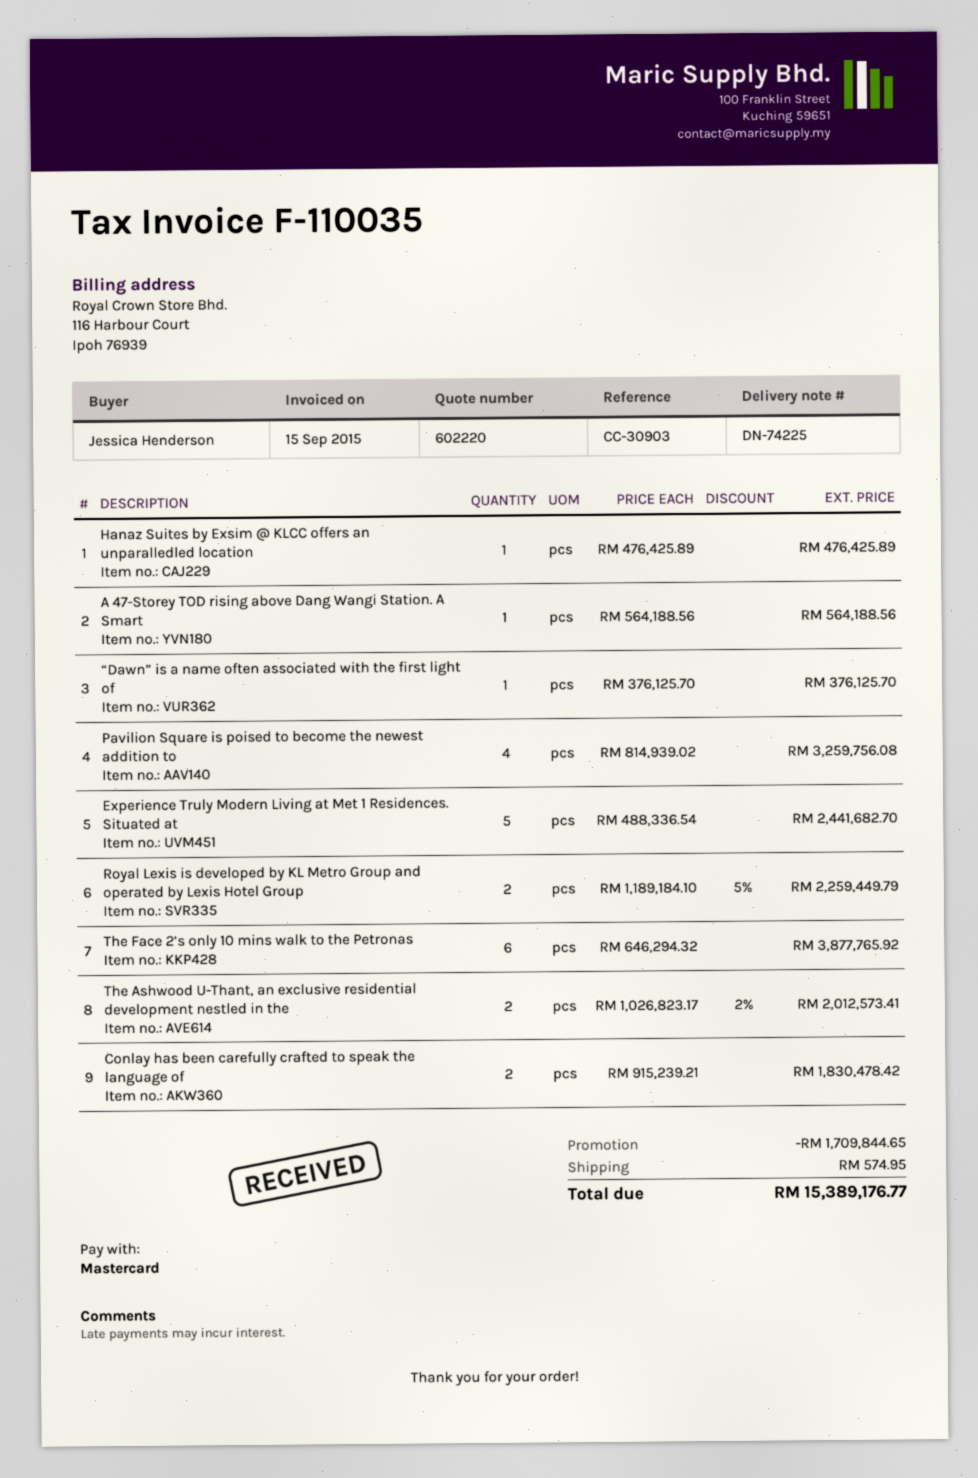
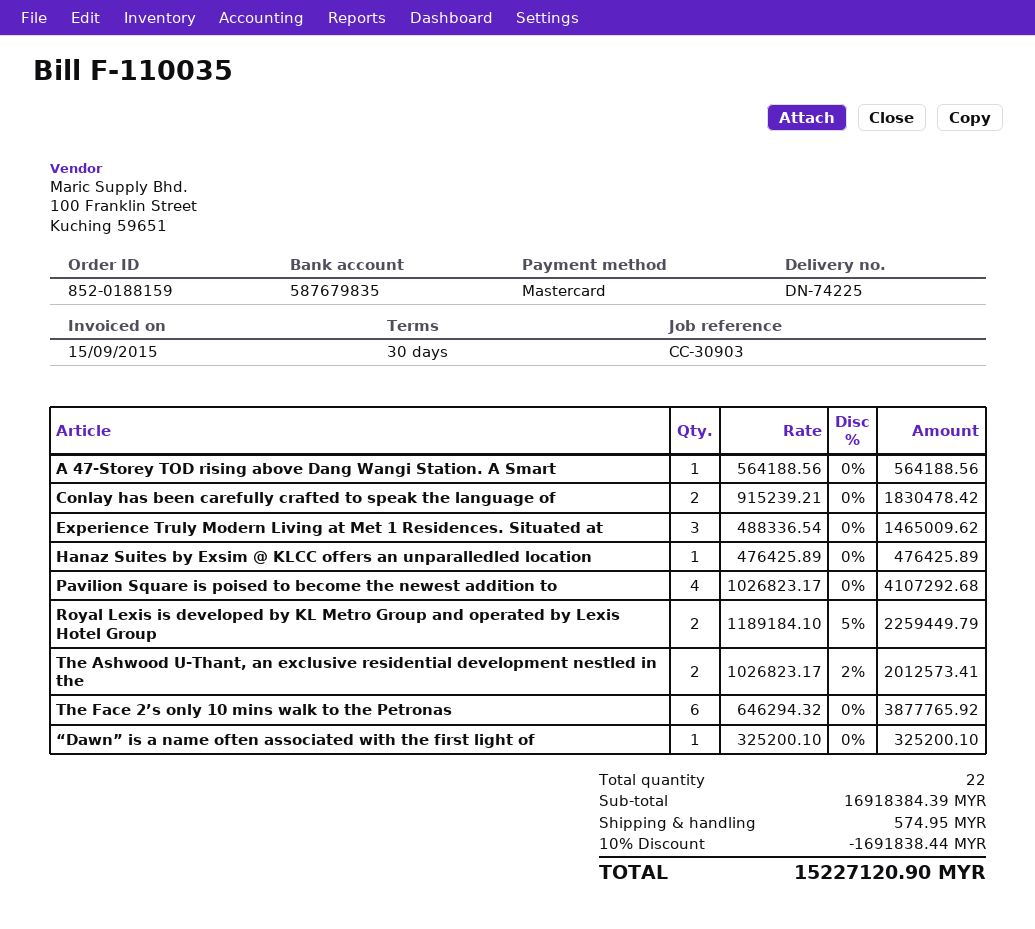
“Dawn” is a name often associated with the first light of: 1 x 376125.70 = 376125.70 -> 1 x 325200.10 = 325200.10
Pavilion Square is poised to become the newest addition to: 4 x 814939.02 = 3259756.08 -> 4 x 1026823.17 = 4107292.68
Experience Truly Modern Living at Met 1 Residences. Situated at: 5 x 488336.54 = 2441682.70 -> 3 x 488336.54 = 1465009.62
discount: 1709844.65 -> 1691838.44
total: 15389176.77 -> 15227120.90

